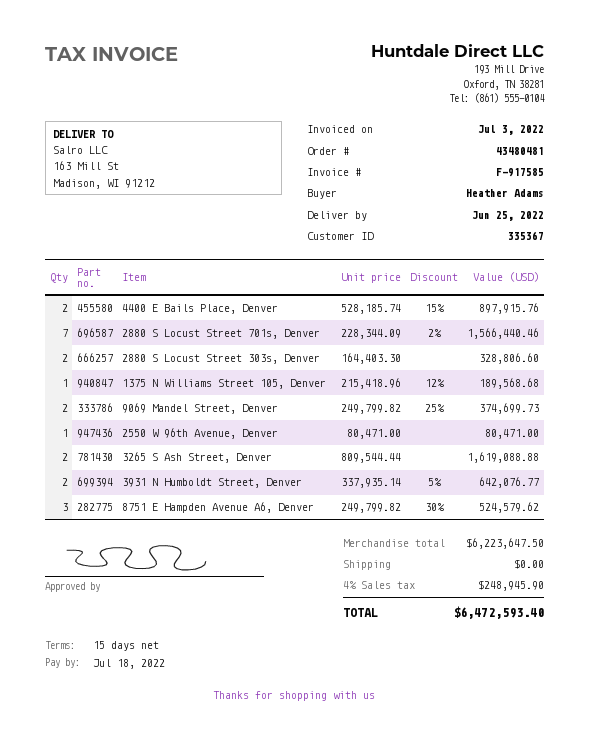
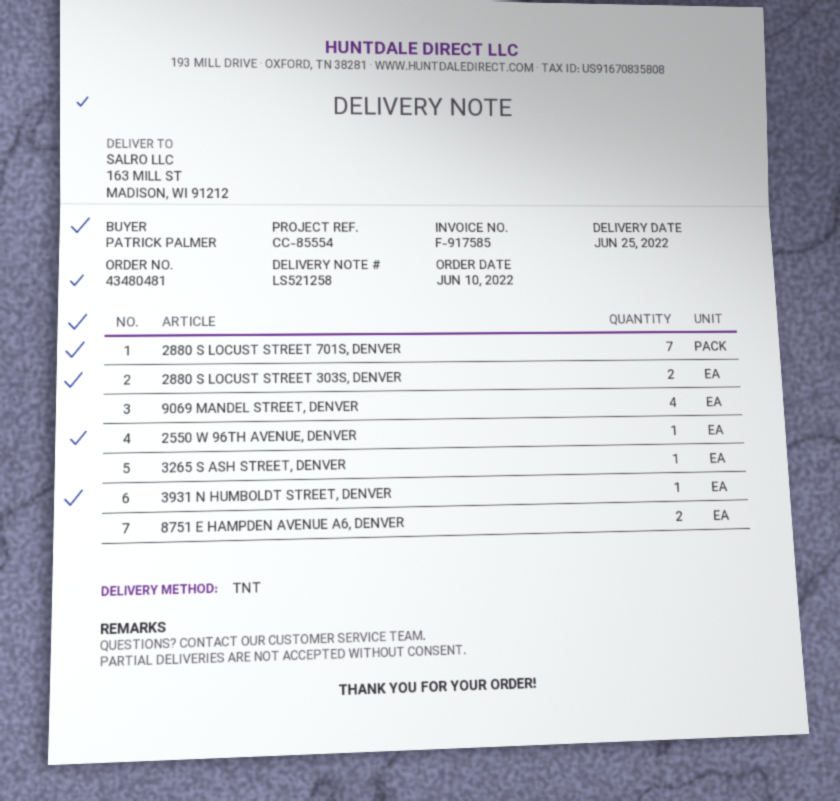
ordered by: Heather Adams -> PATRICK PALMER
4400 E Bails Place, Denver: 2 -> none
1375 N Williams Street 105, Denver: 1 -> none
9069 Mandel Street, Denver: 2 -> 4
3265 S Ash Street, Denver: 2 -> 1
3931 N Humboldt Street, Denver: 2 -> 1
8751 E Hampden Avenue A6, Denver: 3 -> 2

